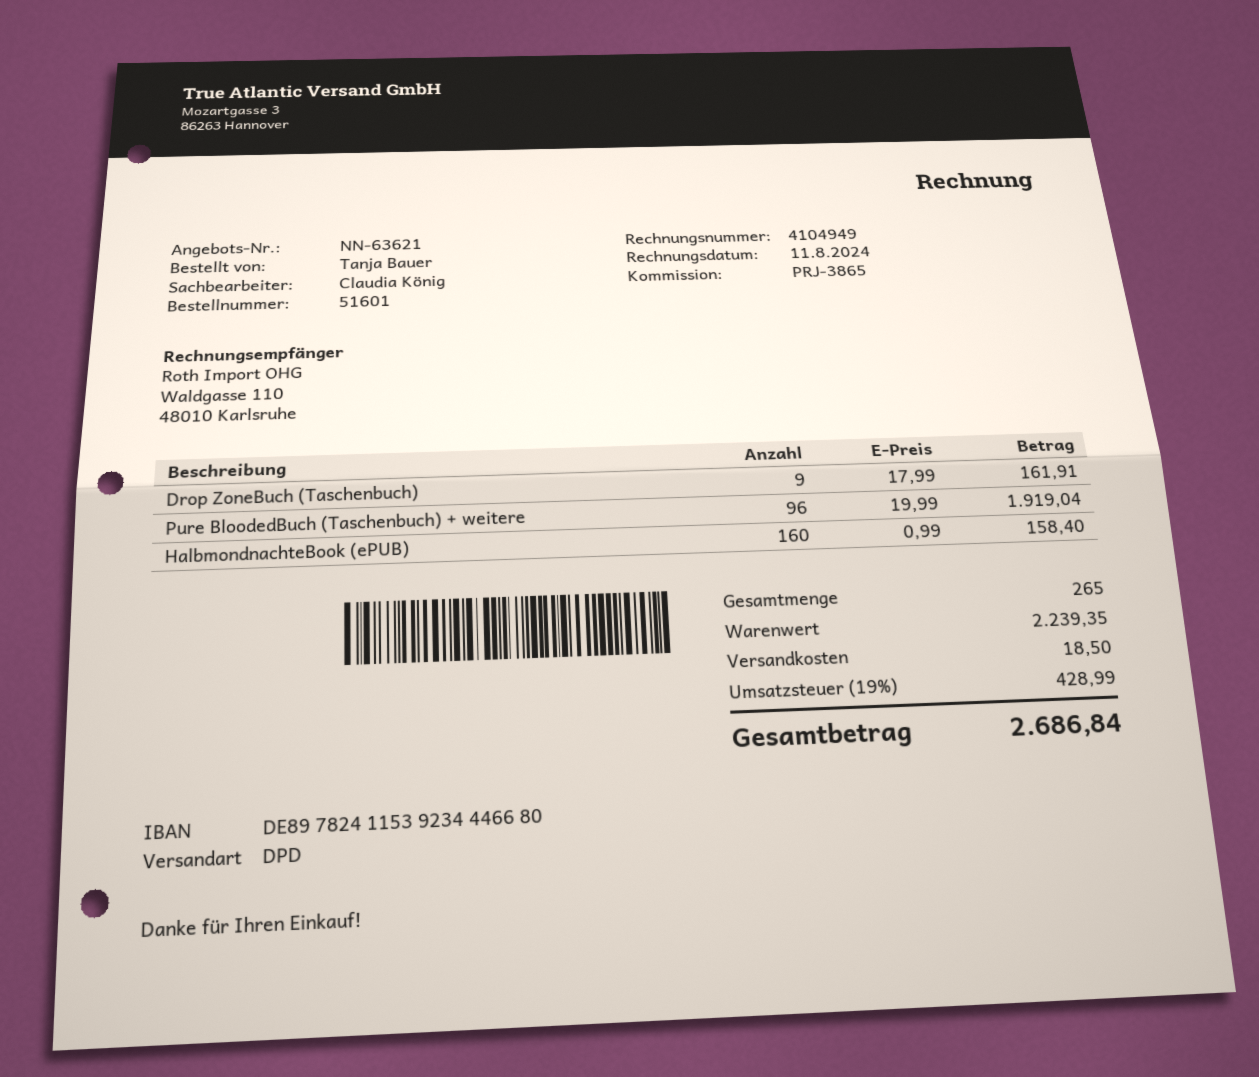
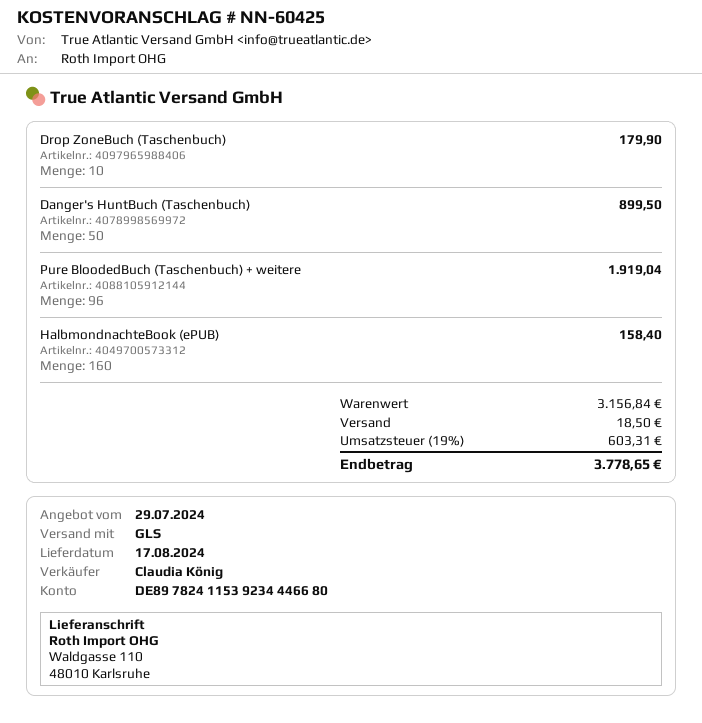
quote number: NN-63621 -> NN-60425
shipping method: DPD -> GLS
Drop ZoneBuch (Taschenbuch): 9 for 161.91 -> 10 for 179.90
Danger's HuntBuch (Taschenbuch): none -> 50 for 899.50
subtotal: 2239.35 -> 3156.84
tax: 19% = 428.99 -> 19% = 603.31
total: 2686.84 -> 3778.65

